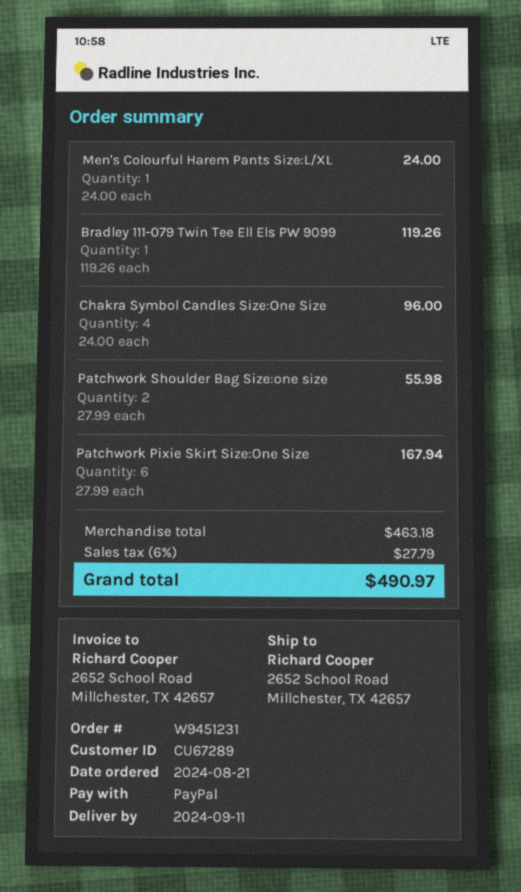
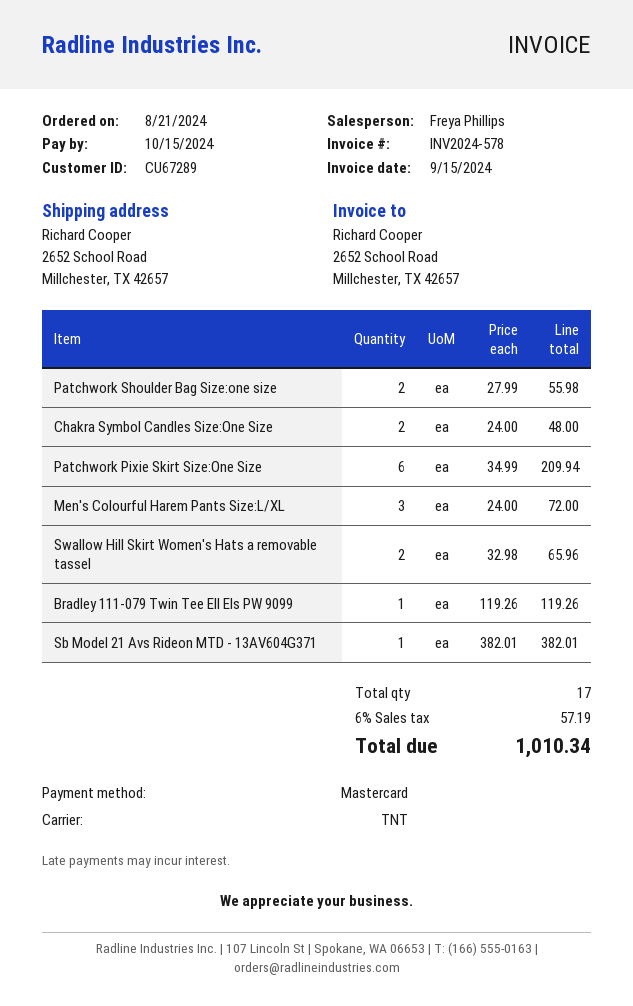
payment method: PayPal -> Mastercard
Men's Colourful Harem Pants Size:L/XL: 1 x 24.00 = 24.00 -> 3 x 24.00 = 72.00
Chakra Symbol Candles Size:One Size: 4 x 24.00 = 96.00 -> 2 x 24.00 = 48.00
Patchwork Pixie Skirt Size:One Size: 6 x 27.99 = 167.94 -> 6 x 34.99 = 209.94
Swallow Hill Skirt Women's Hats a removable tassel: none -> 2 x 32.98 = 65.96
Sb Model 21 Avs Rideon MTD - 13AV604G371: none -> 1 x 382.01 = 382.01
tax: 6% = 27.79 -> 6% = 57.19
total: 490.97 -> 1010.34

